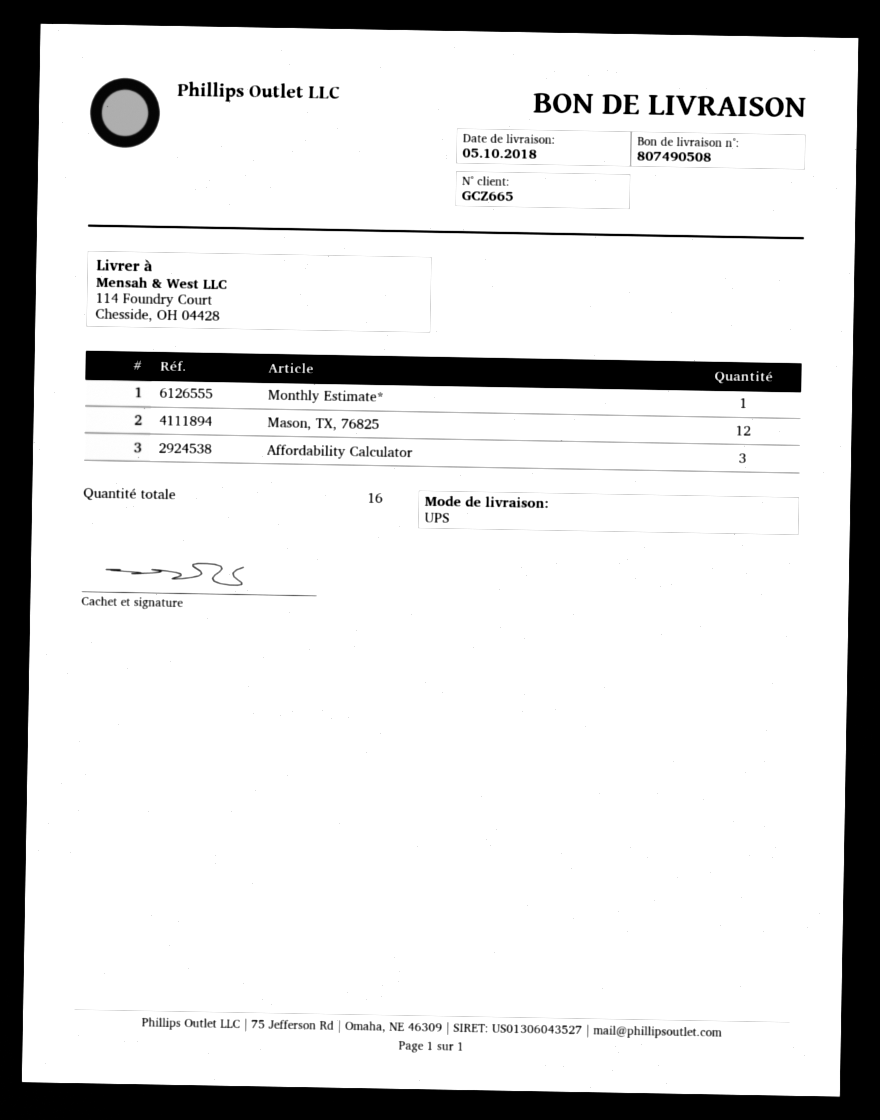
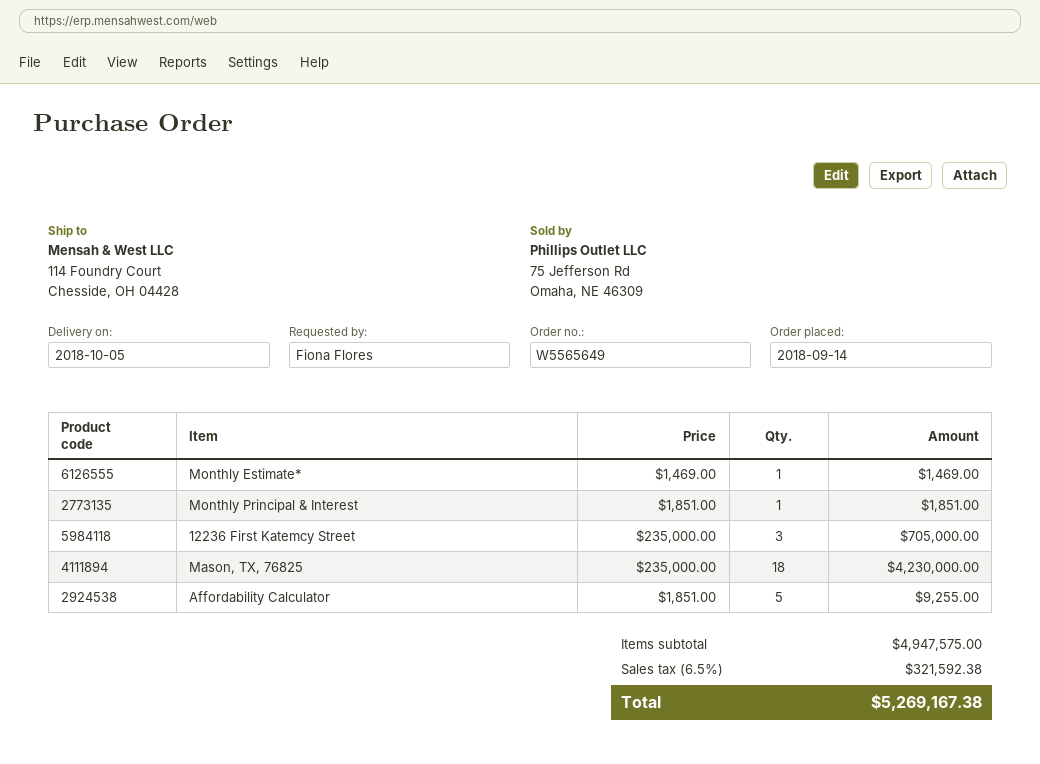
Mason, TX, 76825: 12 -> 18
Affordability Calculator: 3 -> 5
Monthly Principal & Interest: none -> 1
12236 First Katemcy Street: none -> 3

